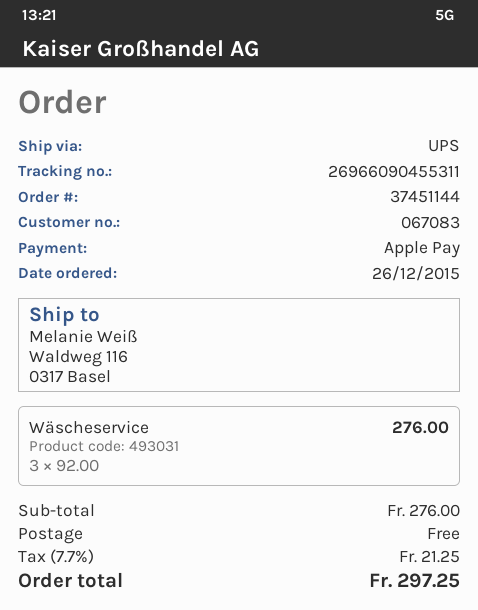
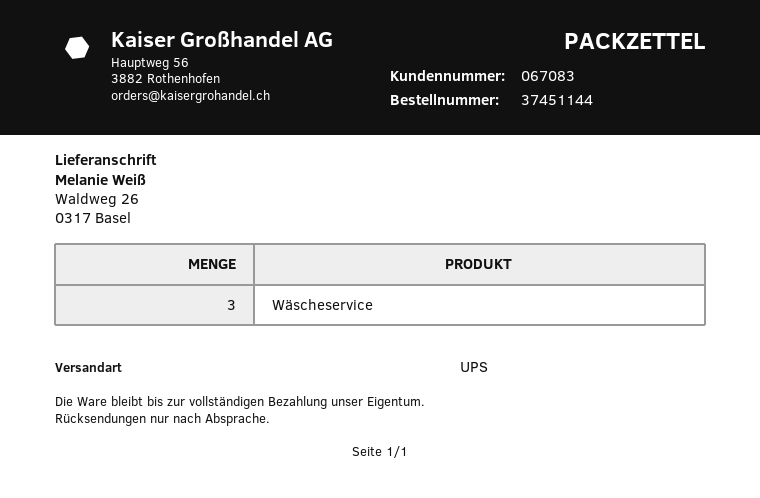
ship to: Waldweg 116, 0317 Basel -> Waldweg 26, 0317 Basel

